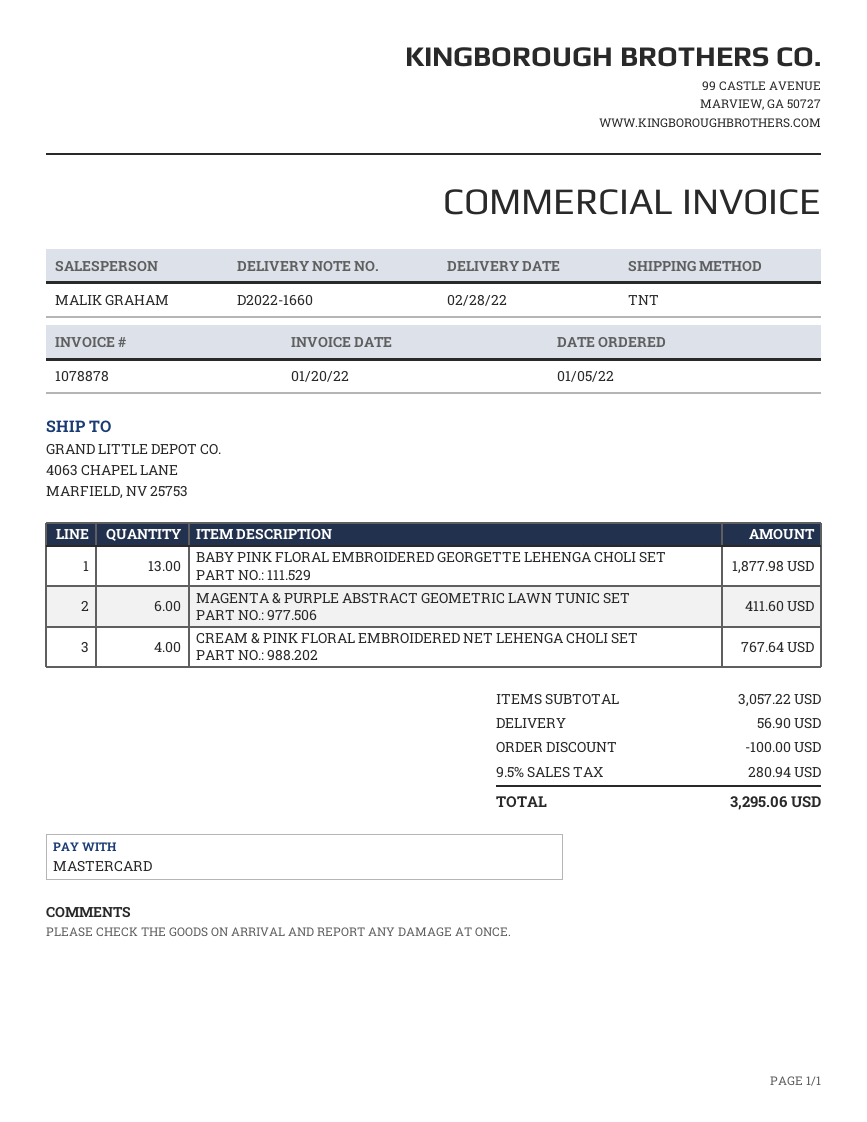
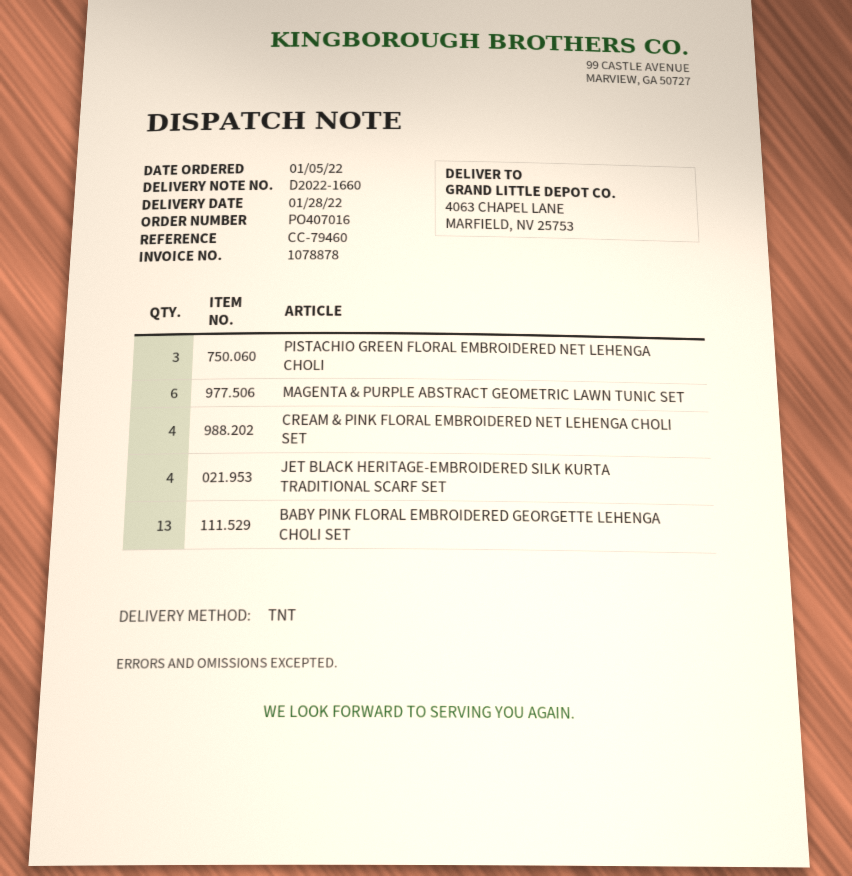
delivery date: 2022-02-28 -> 2022-01-28
PISTACHIO GREEN FLORAL EMBROIDERED NET LEHENGA CHOLI: none -> 3
JET BLACK HERITAGE-EMBROIDERED SILK KURTA TRADITIONAL SCARF SET: none -> 4

